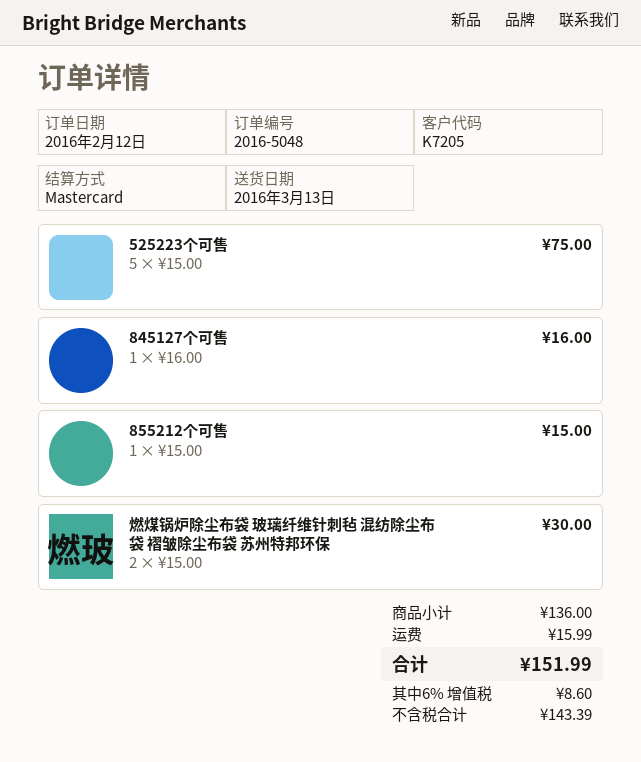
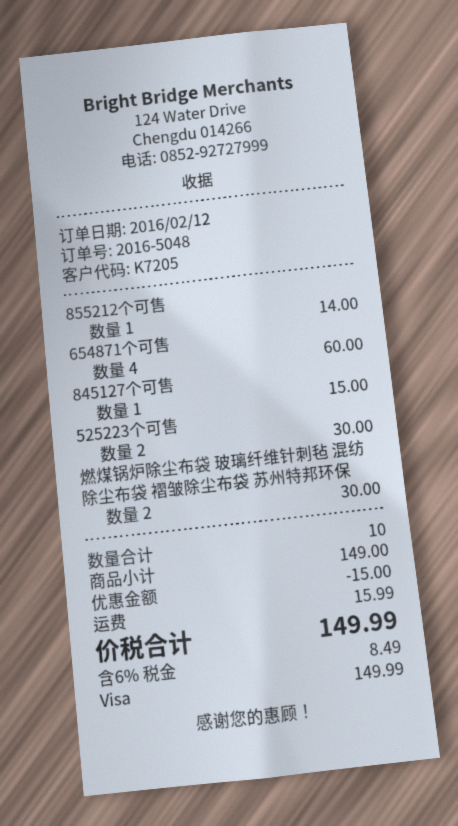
payment method: Mastercard -> Visa
525223个可售: 5 for 75.00 -> 2 for 30.00
845127个可售: 1 for 16.00 -> 1 for 15.00
855212个可售: 1 for 15.00 -> 1 for 14.00
654871个可售: none -> 4 for 60.00
subtotal: 136.00 -> 149.00
discount: none -> 15.00
tax: 6% = 8.60 -> 6% = 8.49
total: 151.99 -> 149.99

